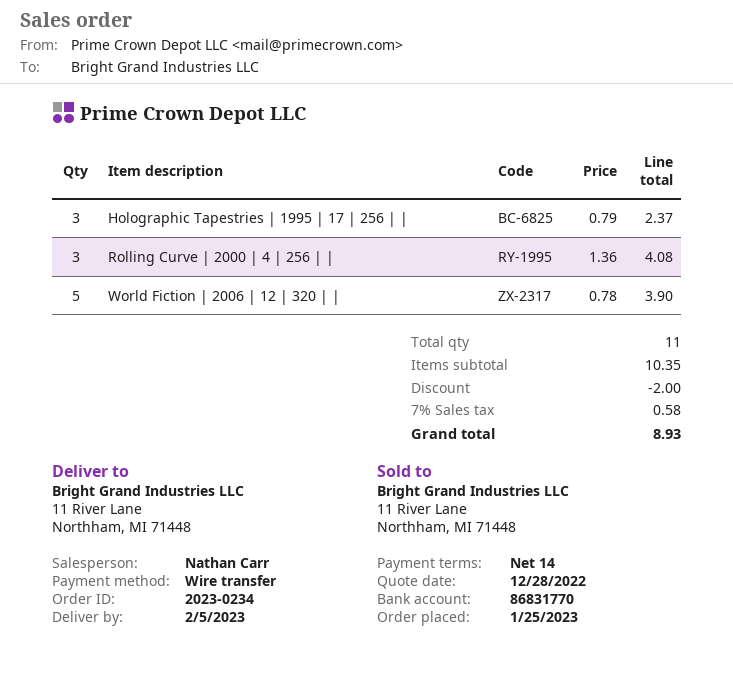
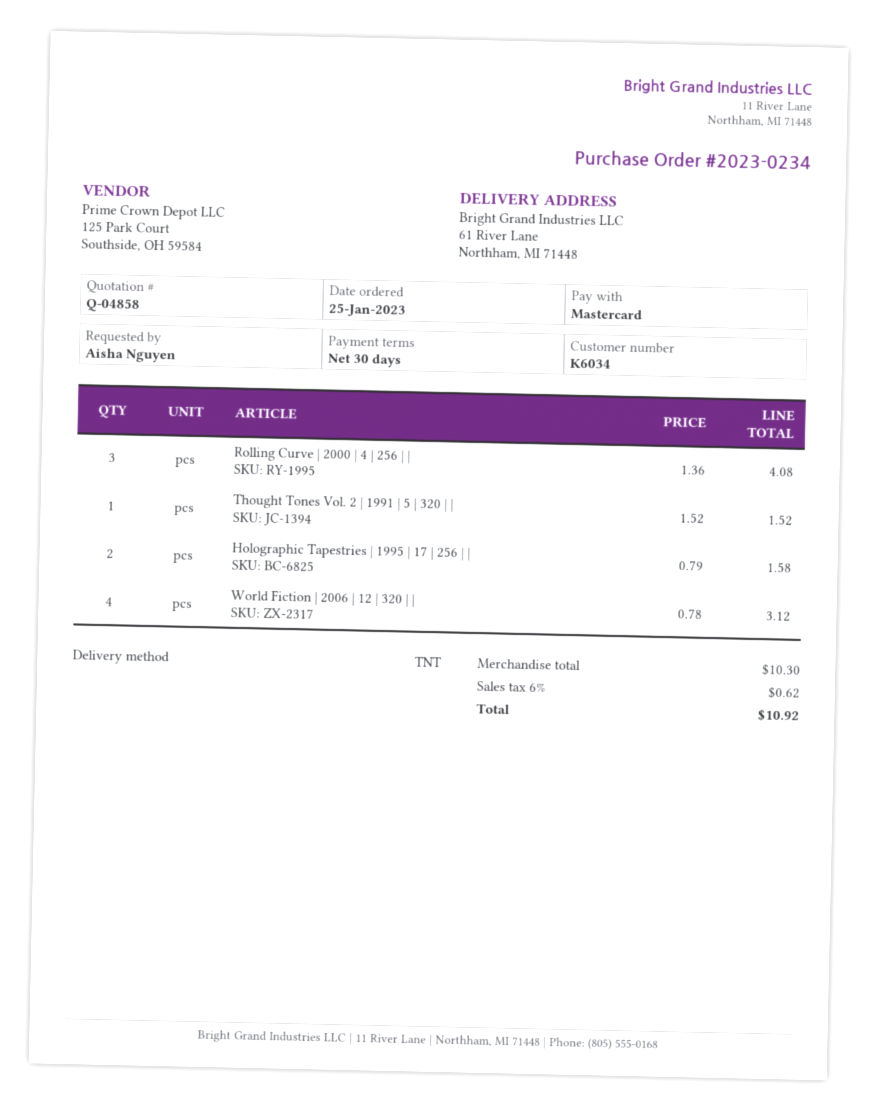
payment terms: 14 days -> 30 days
payment method: bank transfer -> Mastercard
ship to: 11 River Lane, Northham, MI 71448 -> 61 River Lane, Northham, MI 71448
Holographic Tapestries | 1995 | 17 | 256 | |: 3 x 0.79 = 2.37 -> 2 x 0.79 = 1.58
World Fiction | 2006 | 12 | 320 | |: 5 x 0.78 = 3.90 -> 4 x 0.78 = 3.12
Thought Tones Vol. 2 | 1991 | 5 | 320 | |: none -> 1 x 1.52 = 1.52
subtotal: 10.35 -> 10.30
discount: 2.00 -> none
tax: 7% = 0.58 -> 6% = 0.62
total: 8.93 -> 10.92

